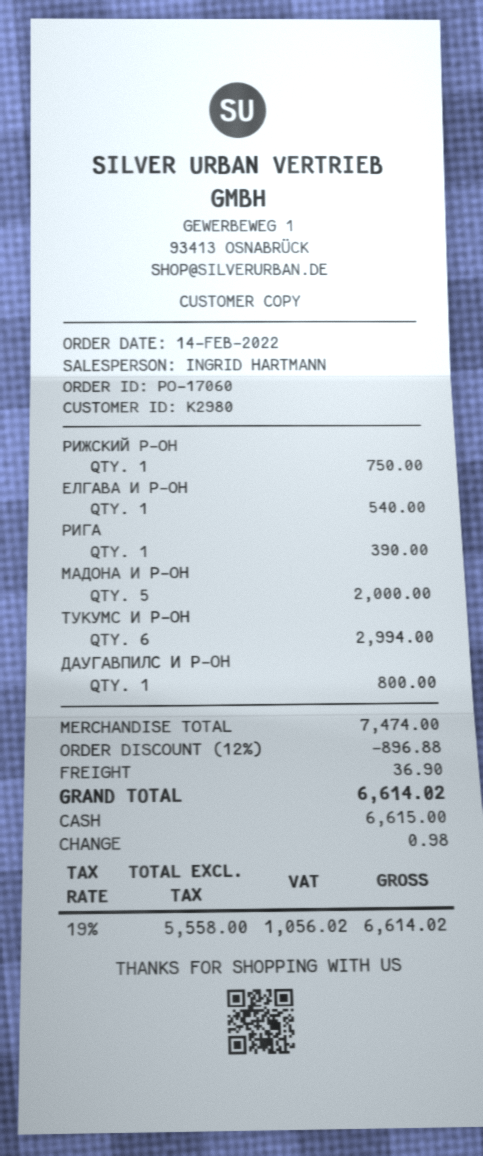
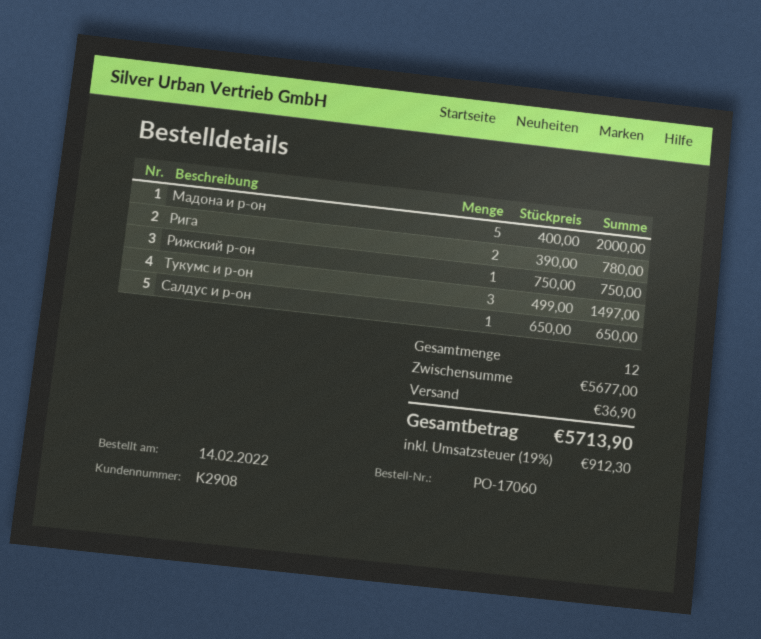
customer number: K2980 -> K2908
ЕЛГАВА И Р-ОН: 1 for 540.00 -> none
РИГА: 1 for 390.00 -> 2 for 780.00
ТУКУМС И Р-ОН: 6 for 2994.00 -> 3 for 1497.00
ДАУГАВПИЛС И Р-ОН: 1 for 800.00 -> none
Салдус и р-он: none -> 1 for 650.00
subtotal: 7474.00 -> 5677.00
discount: 12% = 896.88 -> none
tax: 19% = 1056.02 -> 19% = 912.30
total: 6614.02 -> 5713.90

